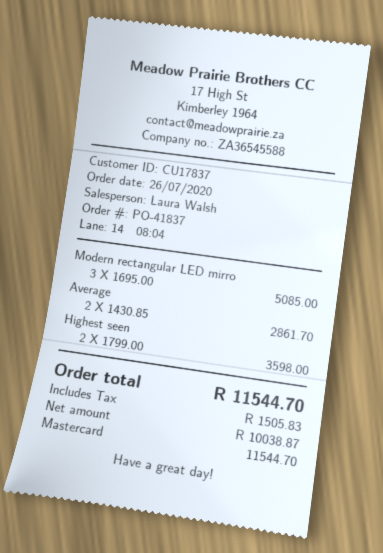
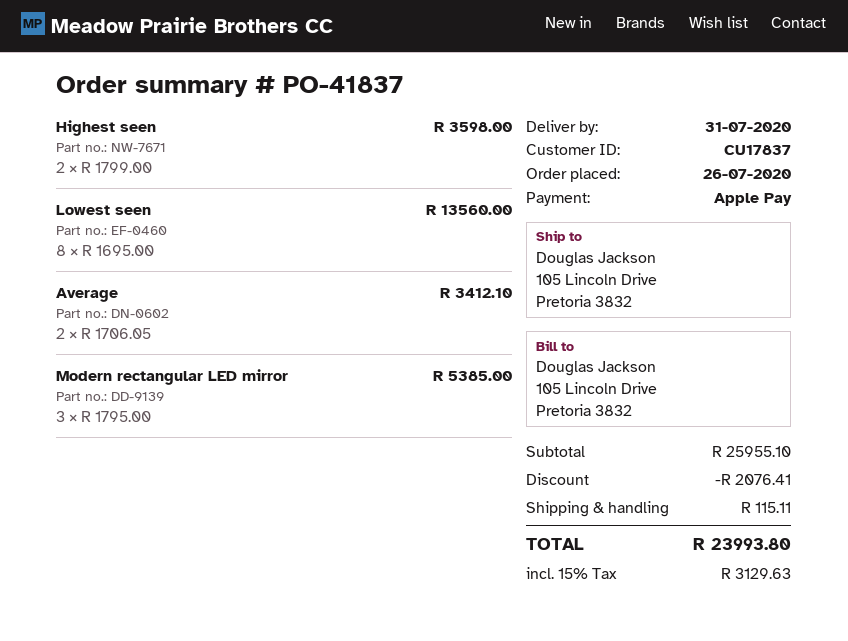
payment method: Mastercard -> Apple Pay
Modern rectangular LED mirro: 3 x 1695.00 = 5085.00 -> 3 x 1795.00 = 5385.00
Average: 2 x 1430.85 = 2861.70 -> 2 x 1706.05 = 3412.10
Lowest seen: none -> 8 x 1695.00 = 13560.00
discount: none -> 2076.41
shipping: none -> 115.11
tax: 1505.83 -> 3129.63
total: 11544.70 -> 23993.80

